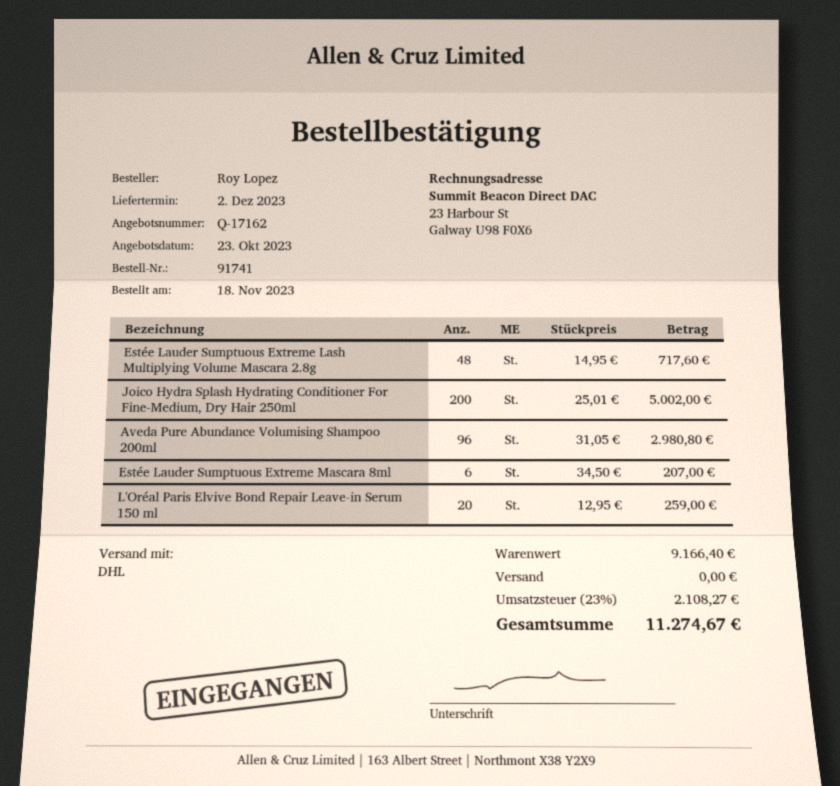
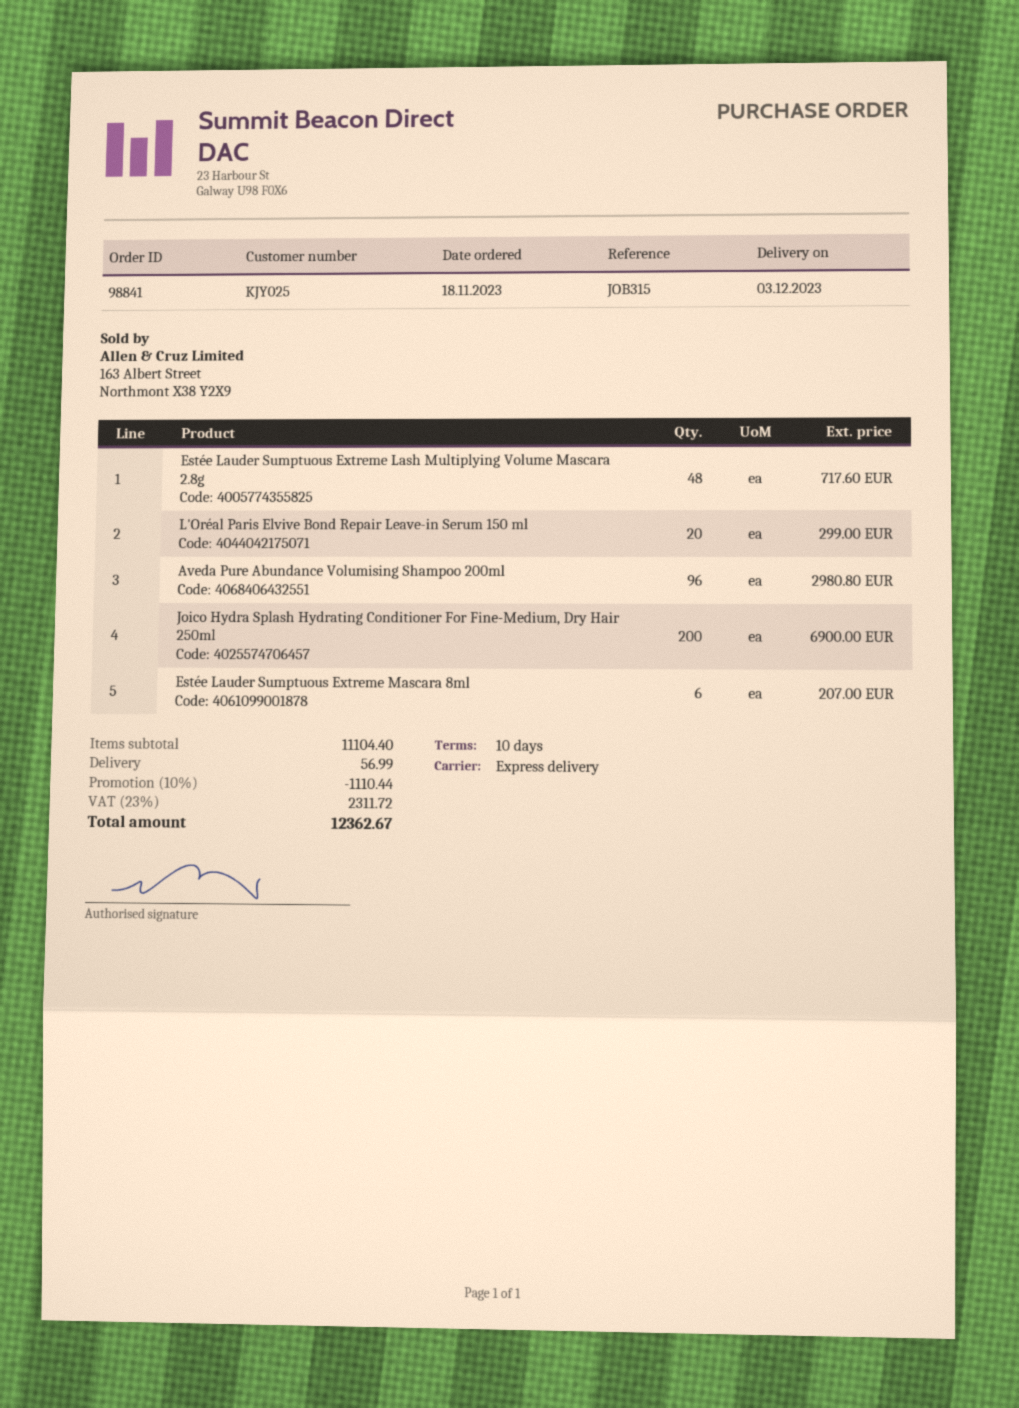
order number: 91741 -> 98841
delivery date: 2023-12-02 -> 2023-12-03
shipping method: DHL -> express
Joico Hydra Splash Hydrating Conditioner For Fine-Medium, Dry Hair 250ml: 200 for 5002.00 -> 200 for 6900.00
L'Oréal Paris Elvive Bond Repair Leave-in Serum 150 ml: 20 for 259.00 -> 20 for 299.00
subtotal: 9166.40 -> 11104.40
discount: none -> 10% = 1110.44
shipping: 0.00 -> 56.99
tax: 23% = 2108.27 -> 23% = 2311.72
total: 11274.67 -> 12362.67

